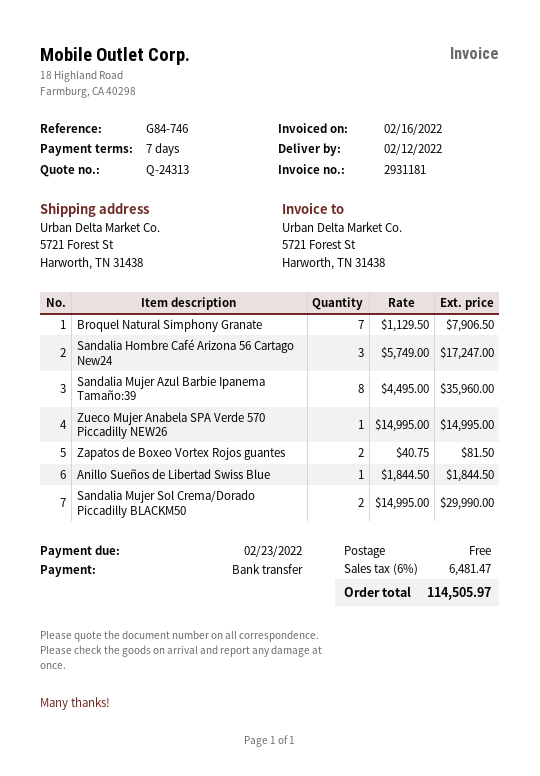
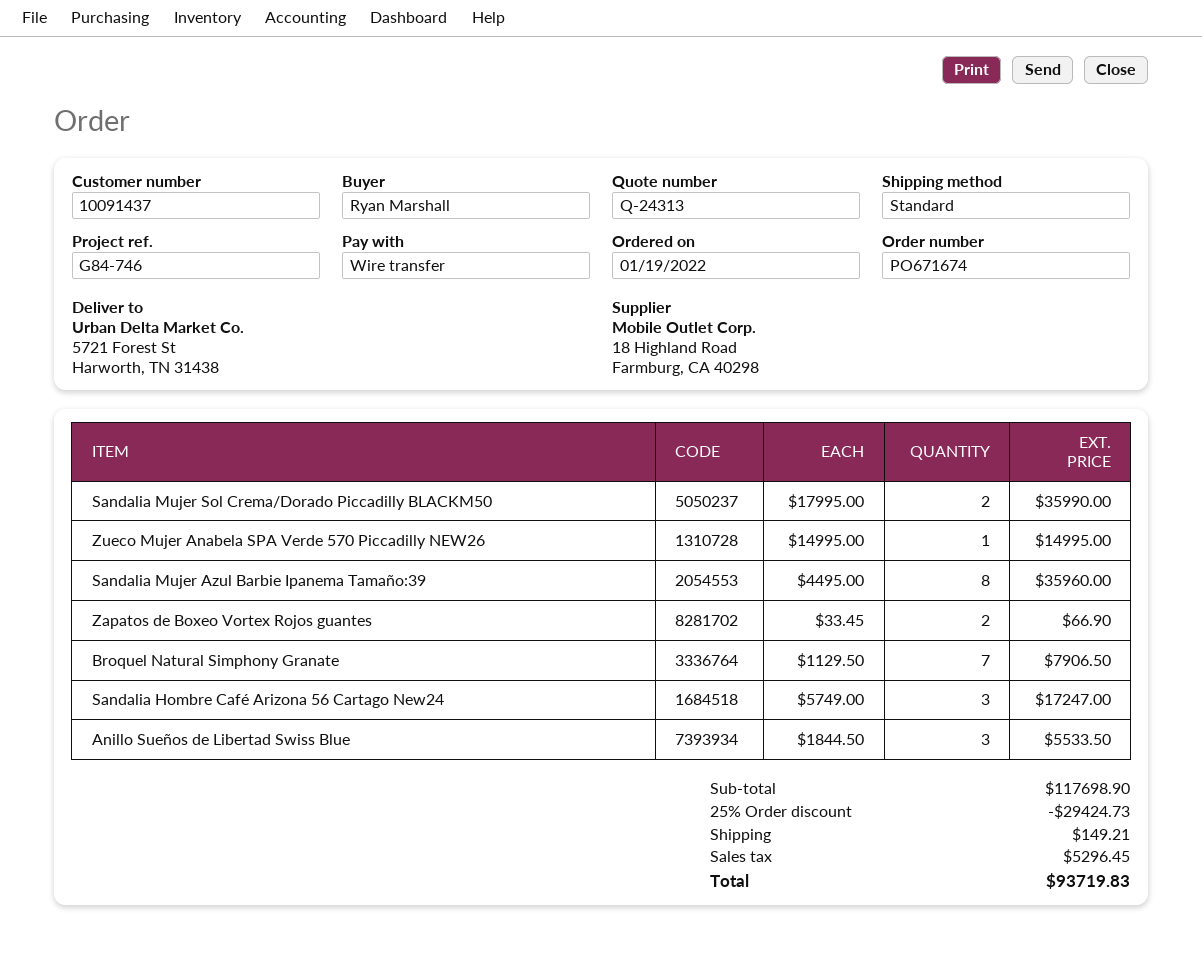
Zapatos de Boxeo Vortex Rojos guantes: 2 x 40.75 = 81.50 -> 2 x 33.45 = 66.90
Anillo Sueños de Libertad Swiss Blue: 1 x 1844.50 = 1844.50 -> 3 x 1844.50 = 5533.50
Sandalia Mujer Sol Crema/Dorado Piccadilly BLACKM50: 2 x 14995.00 = 29990.00 -> 2 x 17995.00 = 35990.00
discount: none -> 25% = 29424.73
shipping: 0.00 -> 149.21
tax: 6481.47 -> 5296.45
total: 114505.97 -> 93719.83

